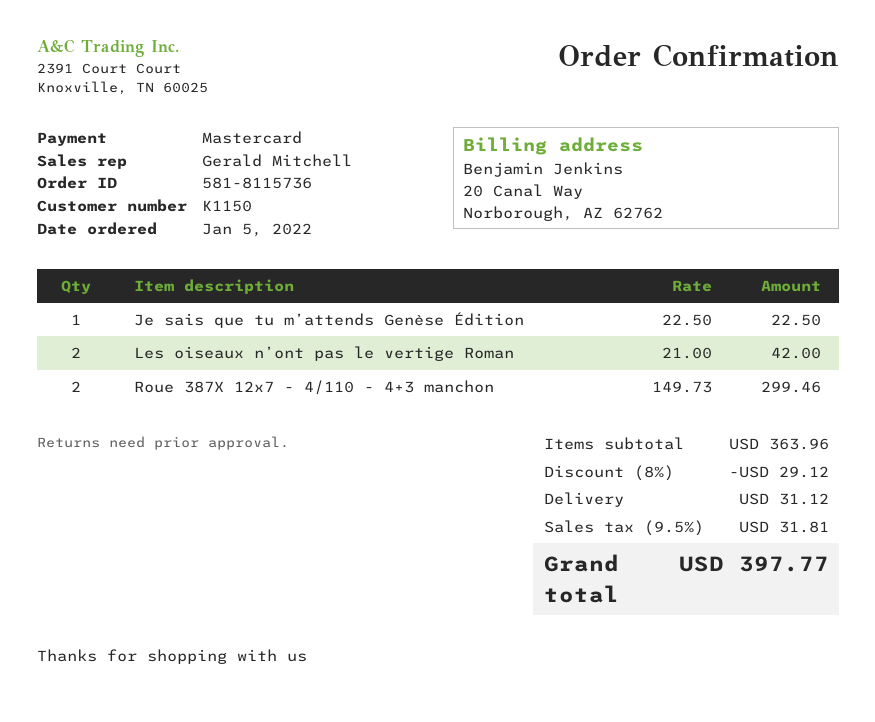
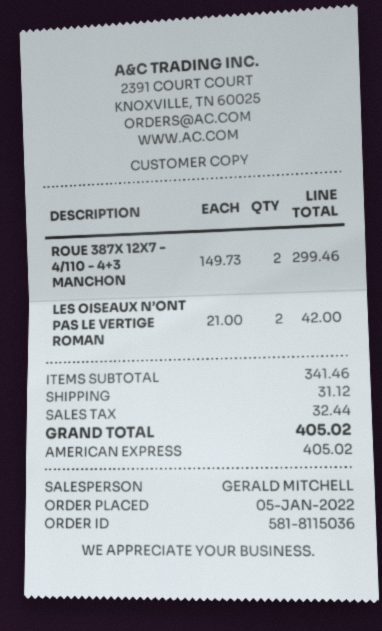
order number: 581-8115736 -> 581-8115036
payment method: Mastercard -> American Express
Je sais que tu m’attends Genèse Édition: 1 x 22.50 = 22.50 -> none
subtotal: 363.96 -> 341.46
discount: 8% = 29.12 -> none
tax: 31.81 -> 32.44
total: 397.77 -> 405.02

